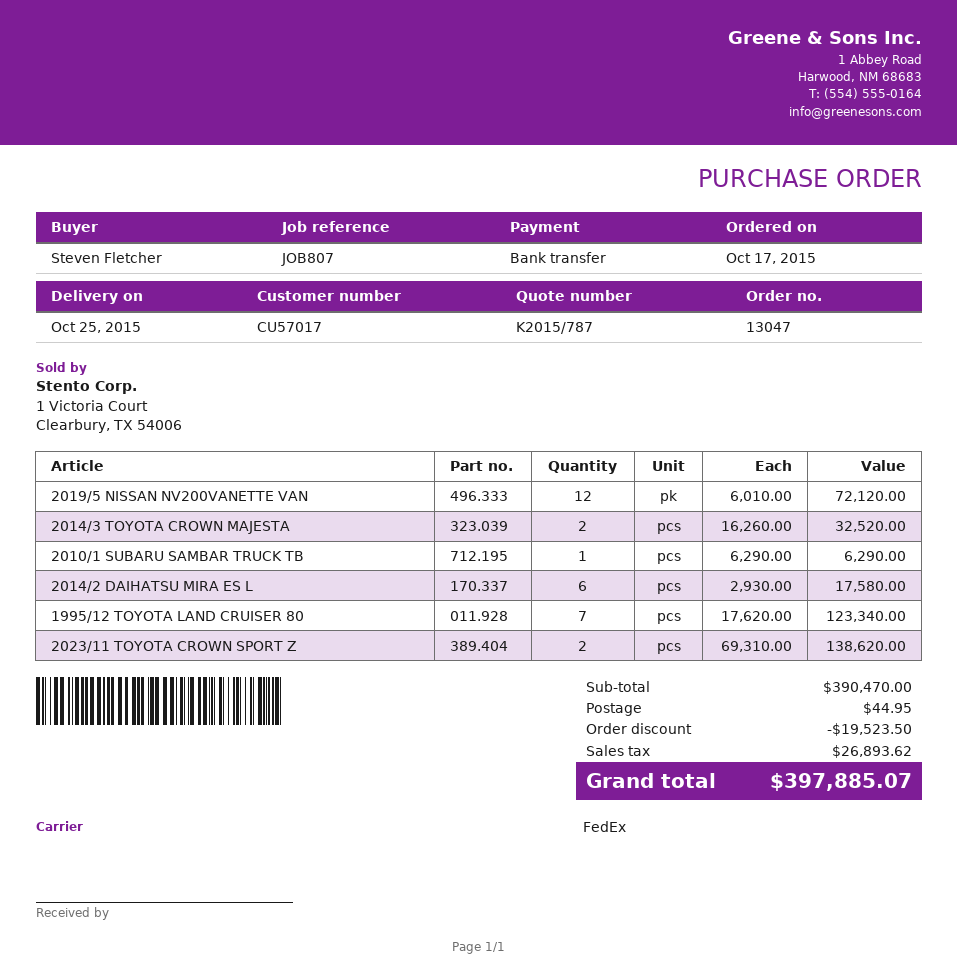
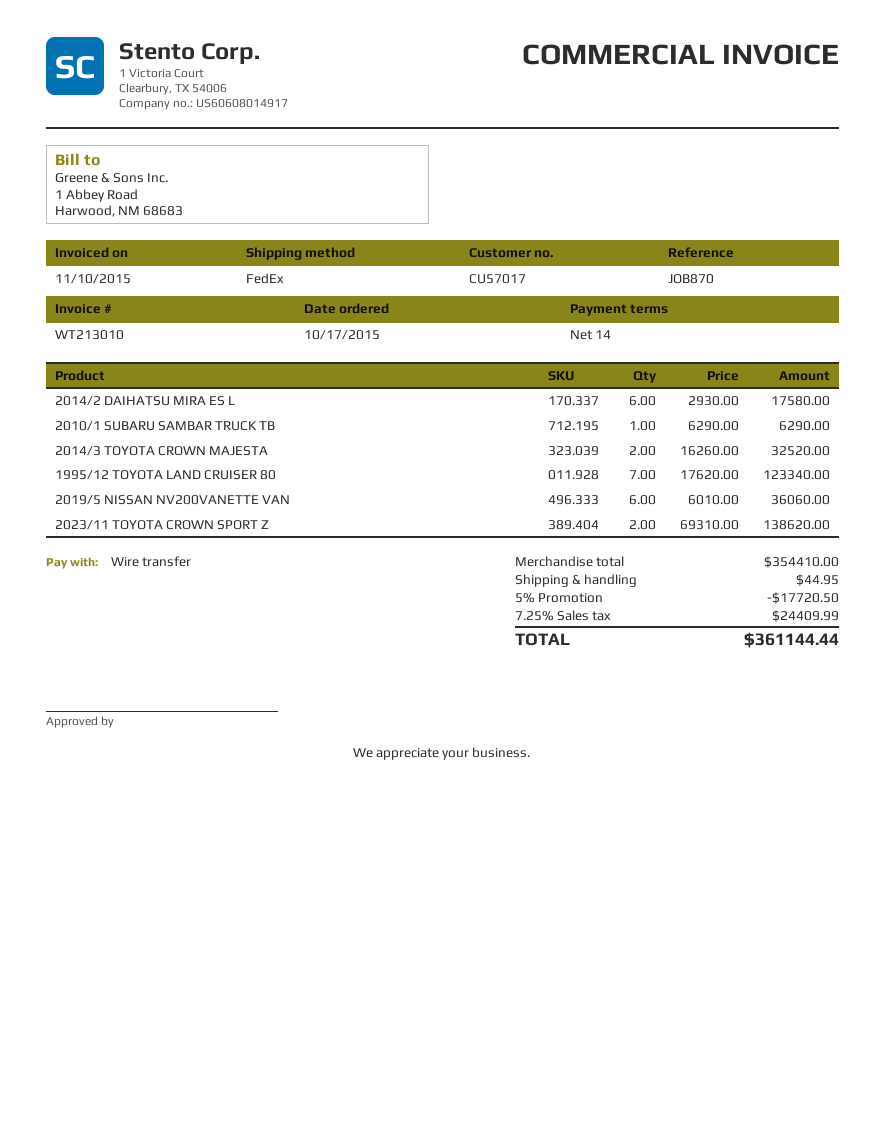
reference: JOB807 -> JOB870
2019/5 NISSAN NV200VANETTE VAN: 12 x 6010.00 = 72120.00 -> 6 x 6010.00 = 36060.00
subtotal: 390470.00 -> 354410.00
discount: 19523.50 -> 17720.50
tax: 26893.62 -> 24409.99
total: 397885.07 -> 361144.44

